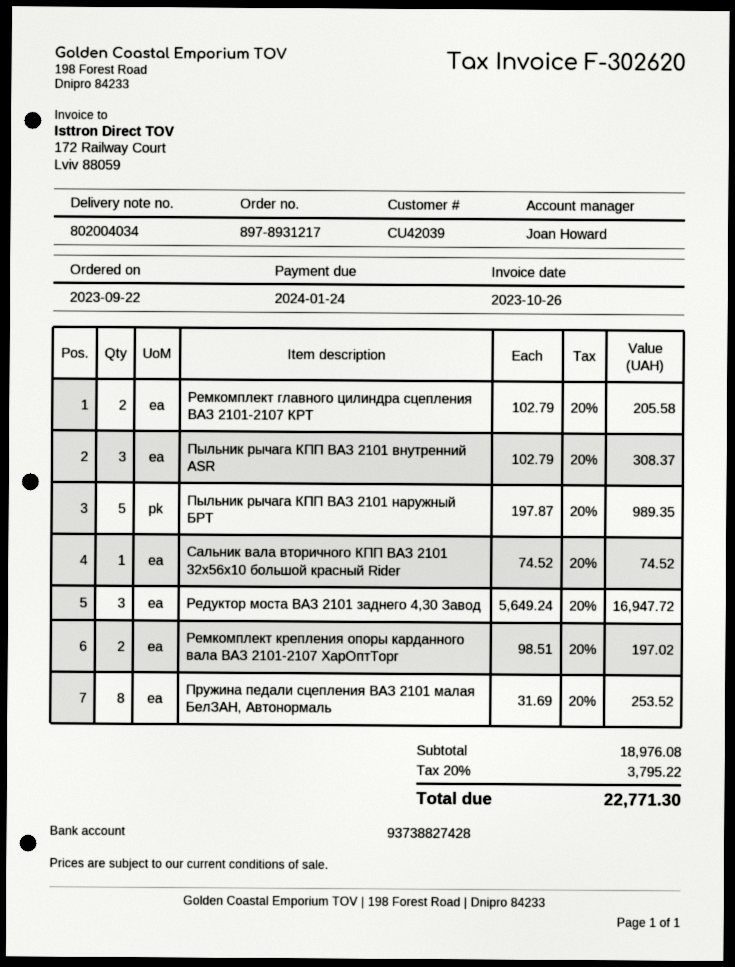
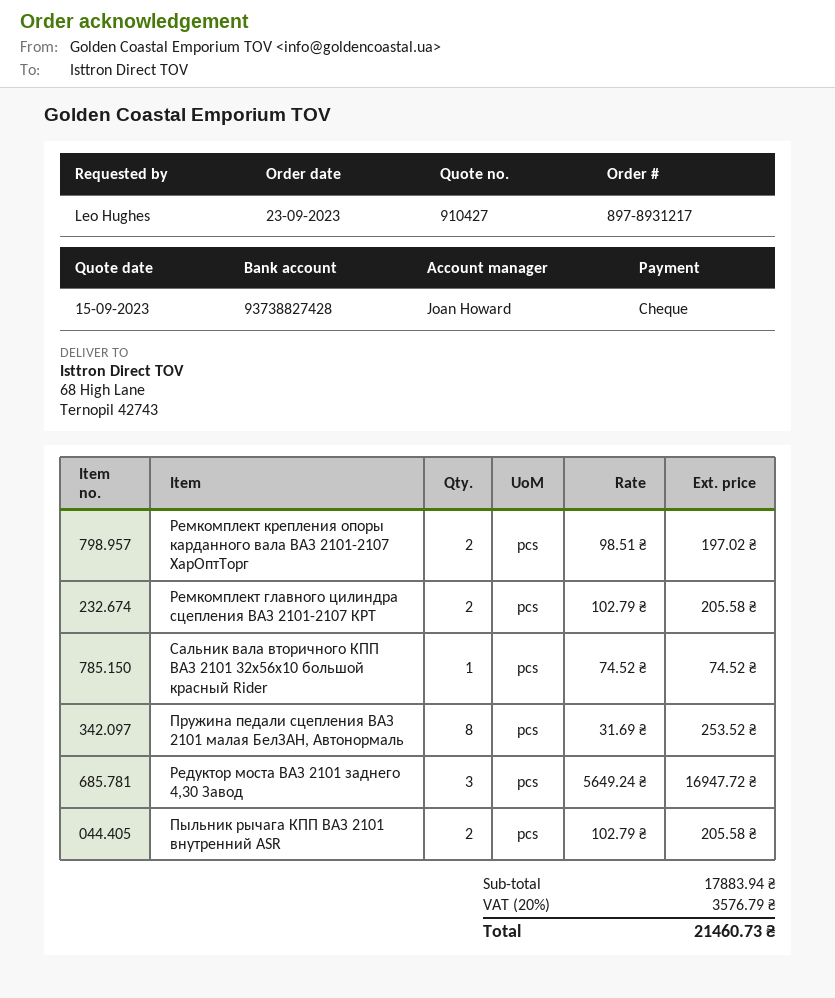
order date: 2023-09-22 -> 2023-09-23
Пыльник рычага КПП ВАЗ 2101 внутренний ASR: 3 x 102.79 = 308.37 -> 2 x 102.79 = 205.58
Пыльник рычага КПП ВАЗ 2101 наружный БРТ: 5 x 197.87 = 989.35 -> none
subtotal: 18976.08 -> 17883.94
tax: 20% = 3795.22 -> 20% = 3576.79
total: 22771.30 -> 21460.73

